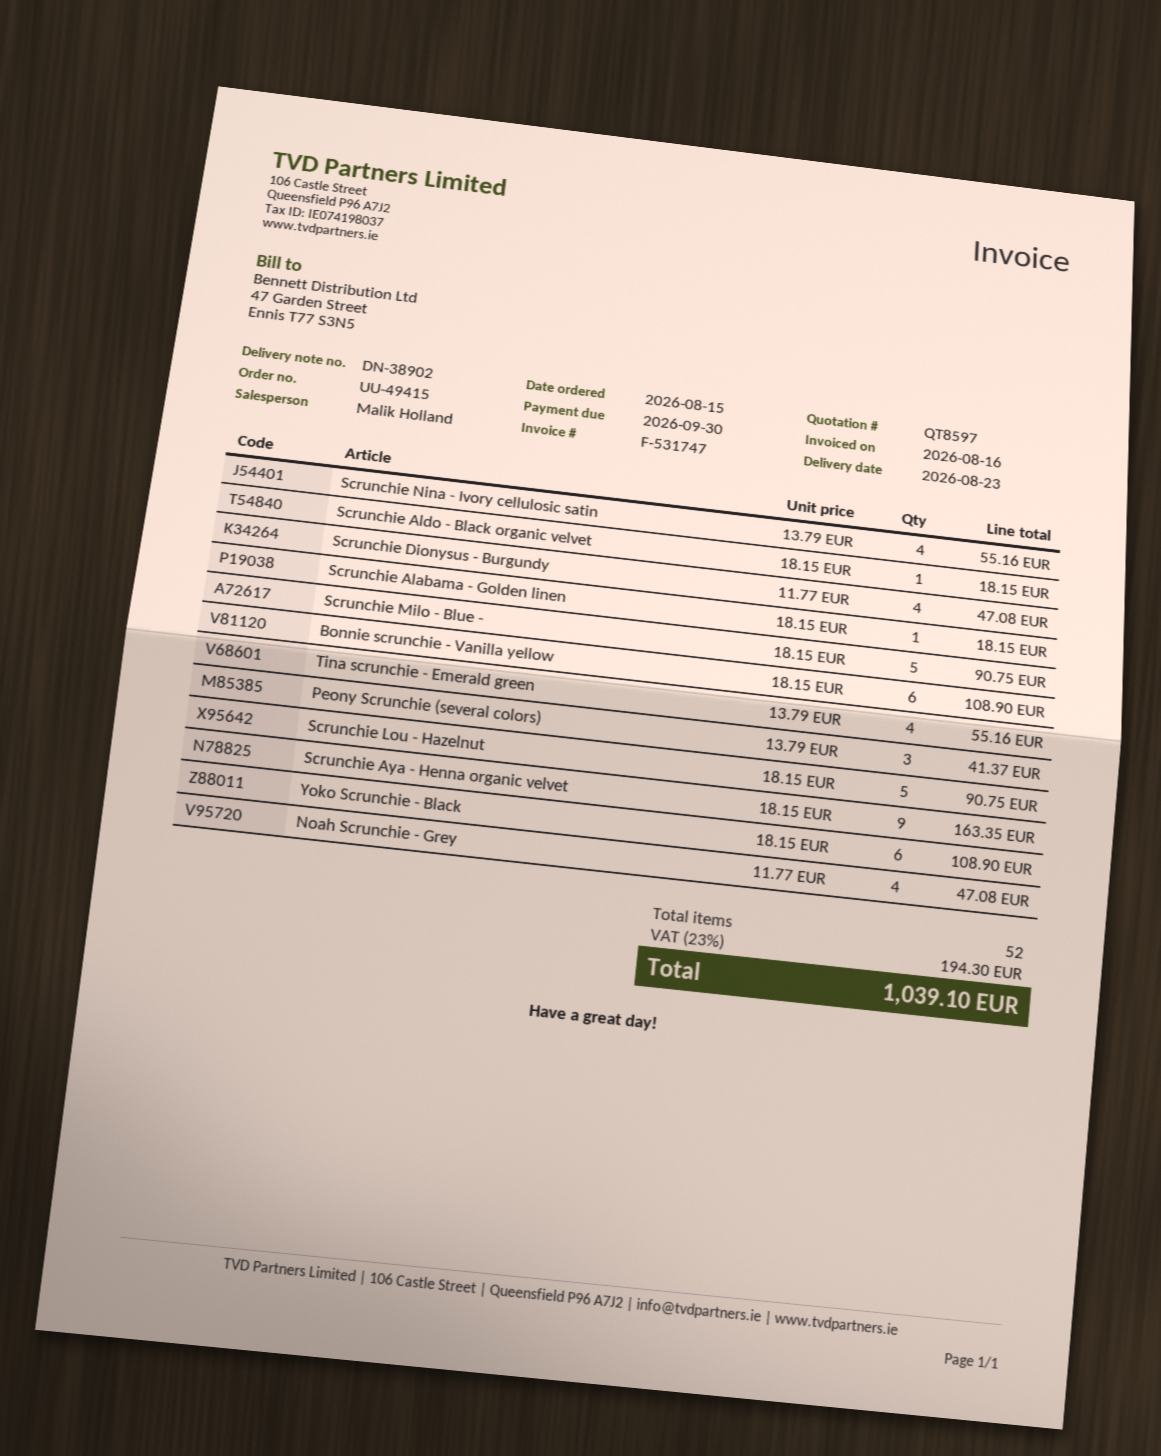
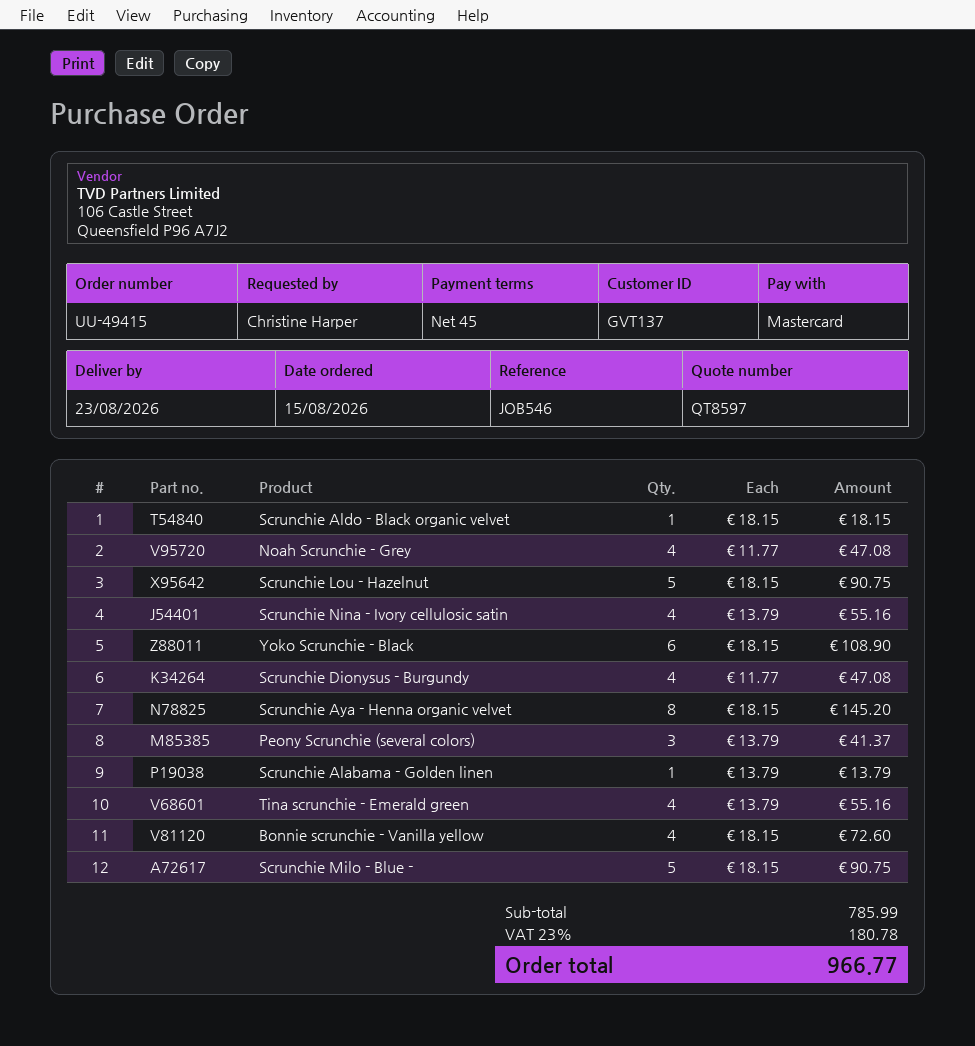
Scrunchie Alabama - Golden linen: 1 x 18.15 = 18.15 -> 1 x 13.79 = 13.79
Bonnie scrunchie - Vanilla yellow: 6 x 18.15 = 108.90 -> 4 x 18.15 = 72.60
Scrunchie Aya - Henna organic velvet: 9 x 18.15 = 163.35 -> 8 x 18.15 = 145.20
tax: 23% = 194.30 -> 23% = 180.78
total: 1039.10 -> 966.77

